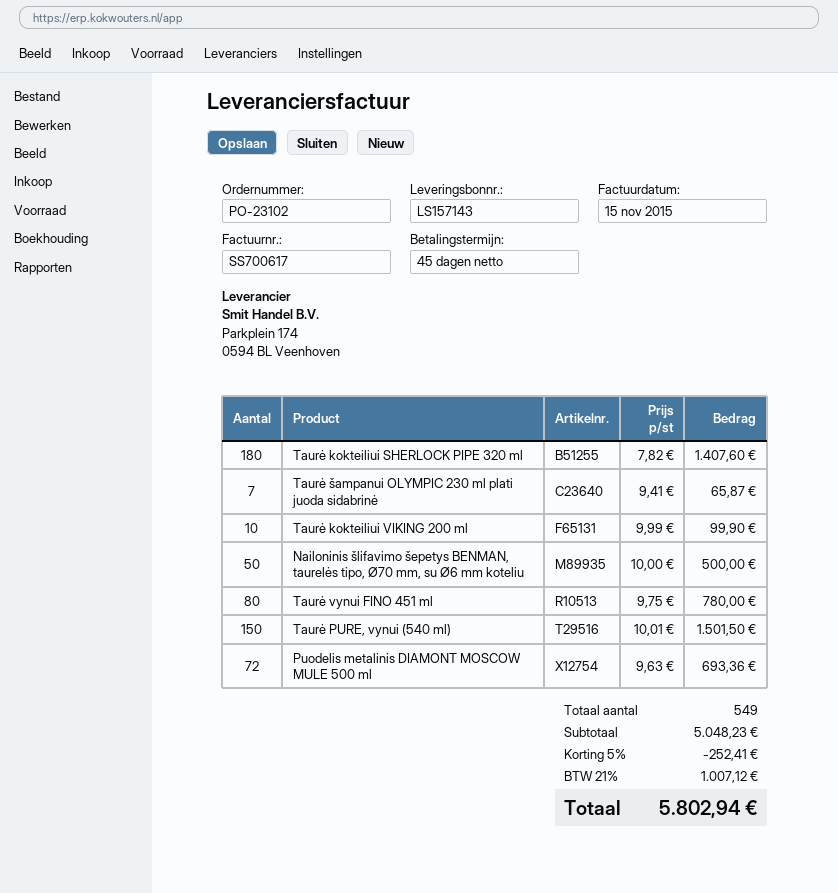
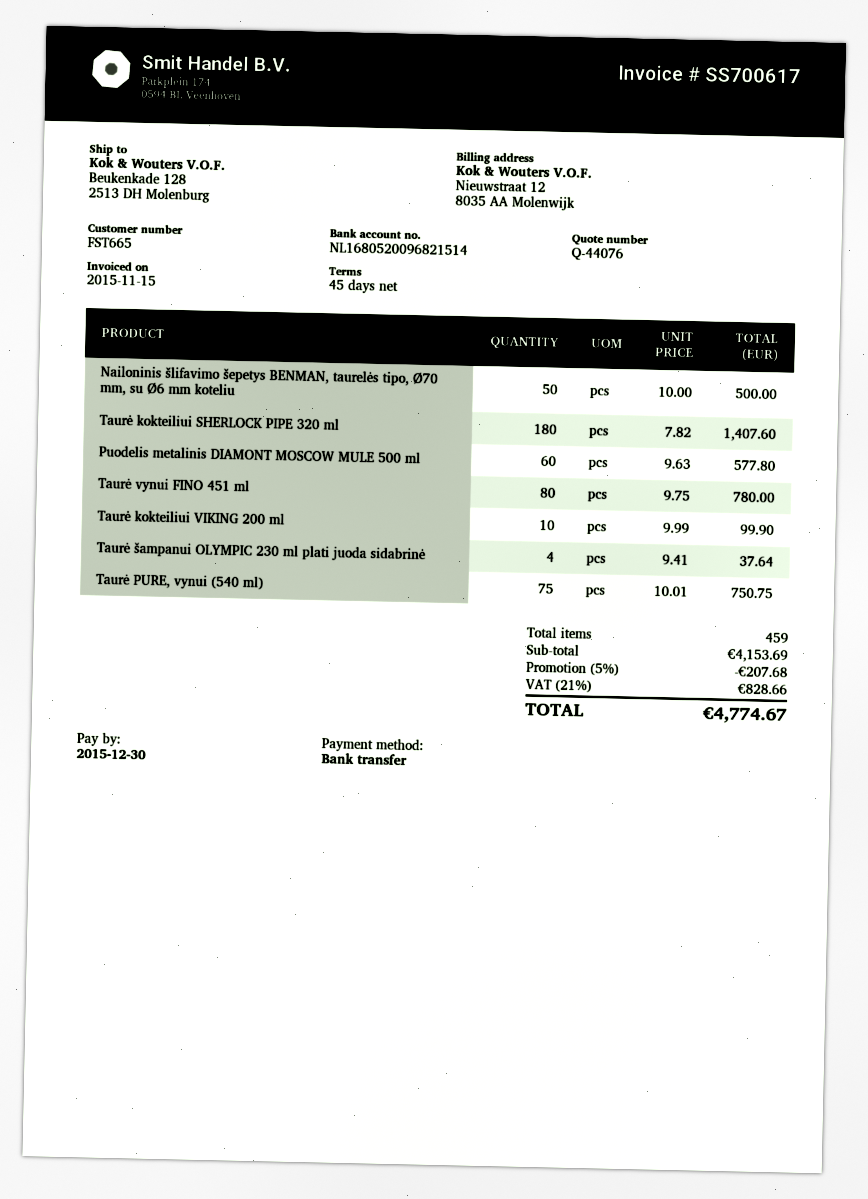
Taurė šampanui OLYMPIC 230 ml plati juoda sidabrinė: 7 x 9.41 = 65.87 -> 4 x 9.41 = 37.64
Taurė PURE, vynui (540 ml): 150 x 10.01 = 1501.50 -> 75 x 10.01 = 750.75
Puodelis metalinis DIAMONT MOSCOW MULE 500 ml: 72 x 9.63 = 693.36 -> 60 x 9.63 = 577.80
total quantity: 549 -> 459
subtotal: 5048.23 -> 4153.69
discount: 5% = 252.41 -> 5% = 207.68
tax: 21% = 1007.12 -> 21% = 828.66
total: 5802.94 -> 4774.67

